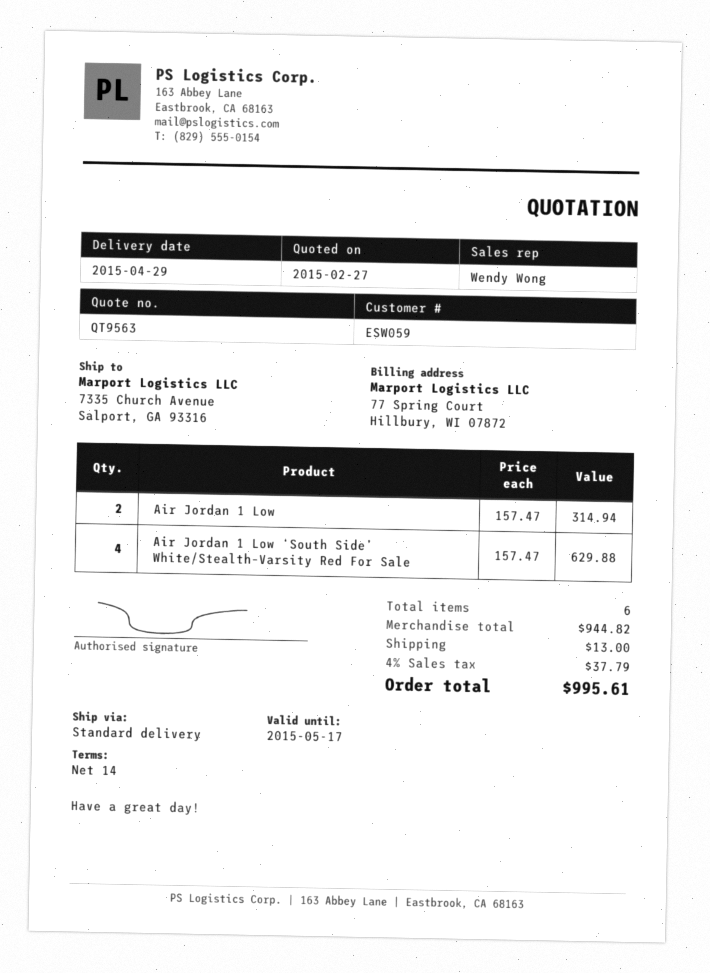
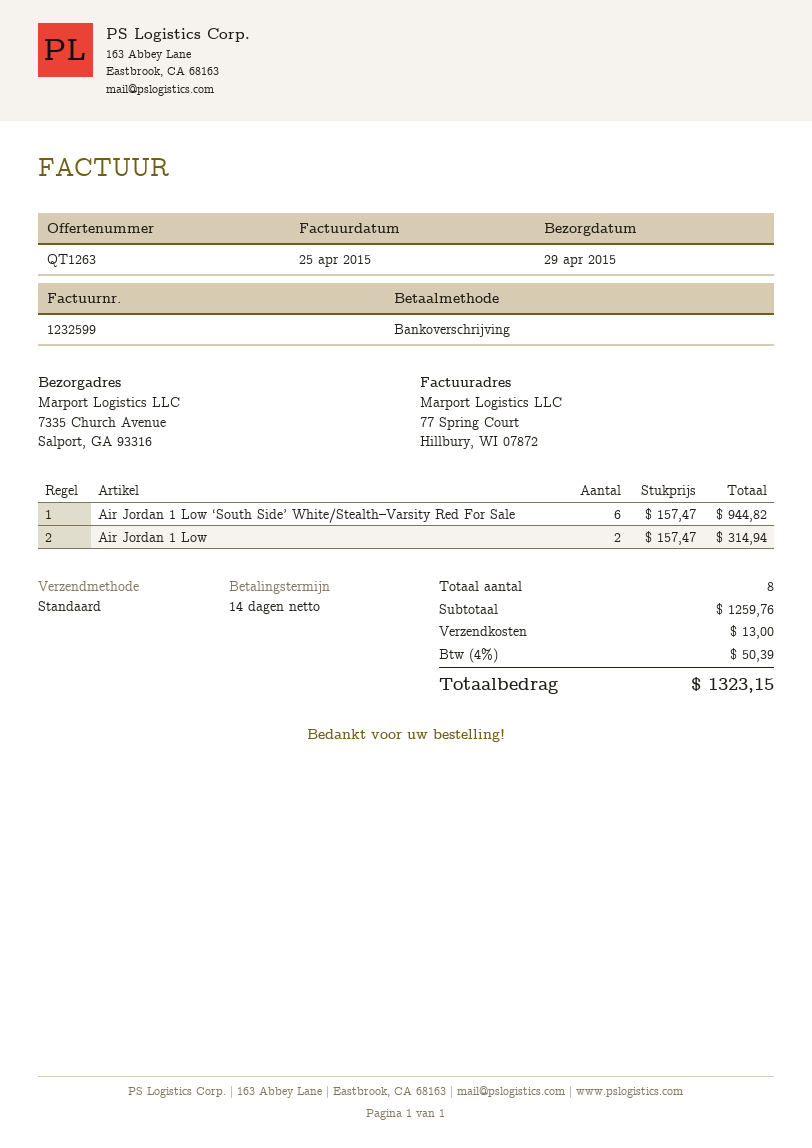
quote number: QT9563 -> QT1263
Air Jordan 1 Low ‘South Side’ White/Stealth–Varsity Red For Sale: 4 x 157.47 = 629.88 -> 6 x 157.47 = 944.82
total quantity: 6 -> 8
subtotal: 944.82 -> 1259.76
tax: 4% = 37.79 -> 4% = 50.39
total: 995.61 -> 1323.15

